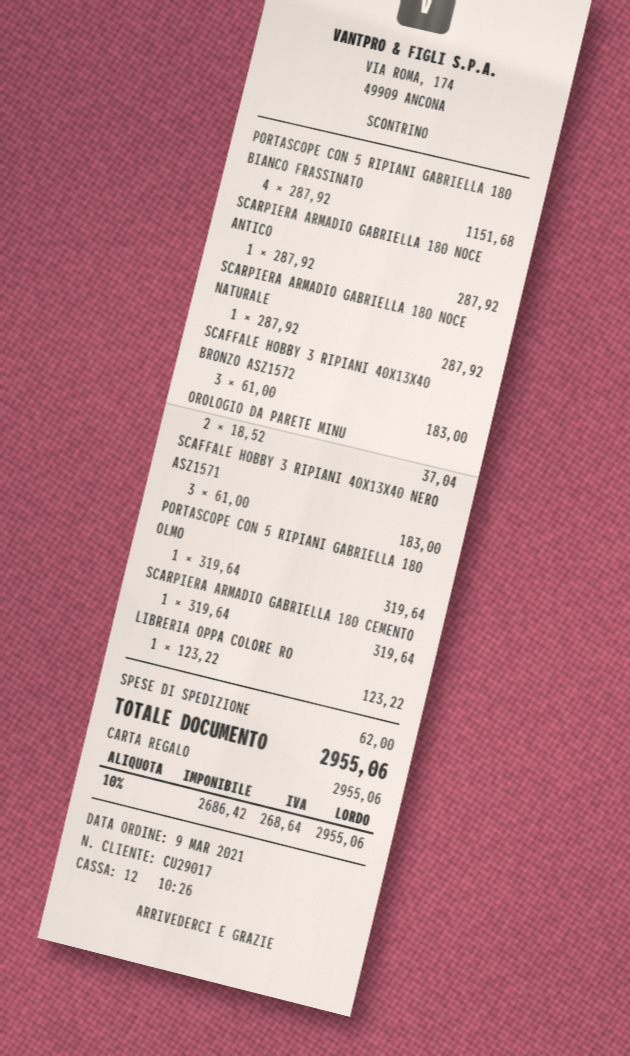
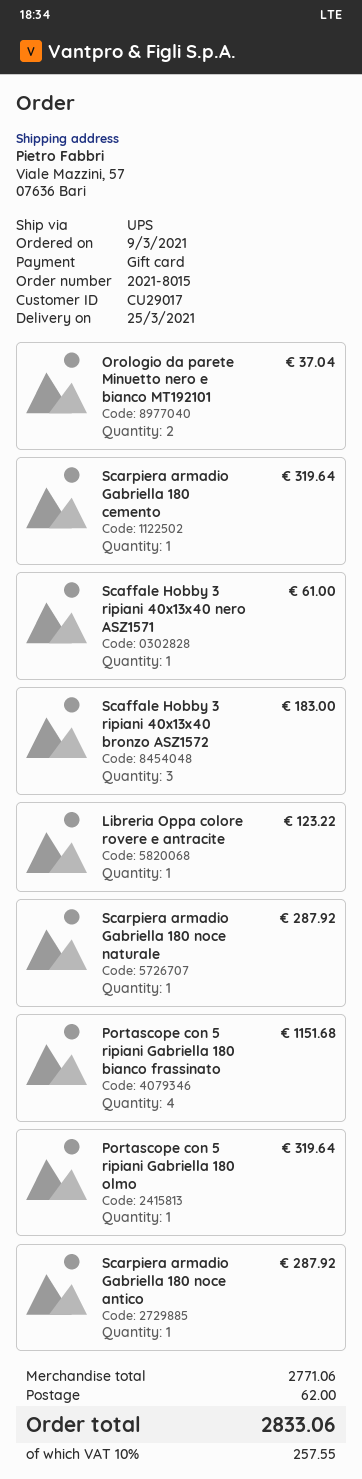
SCAFFALE HOBBY 3 RIPIANI 40X13X40 NERO ASZ1571: 3 for 183.00 -> 1 for 61.00
tax: 10% = 268.64 -> 10% = 257.55
total: 2955.06 -> 2833.06

